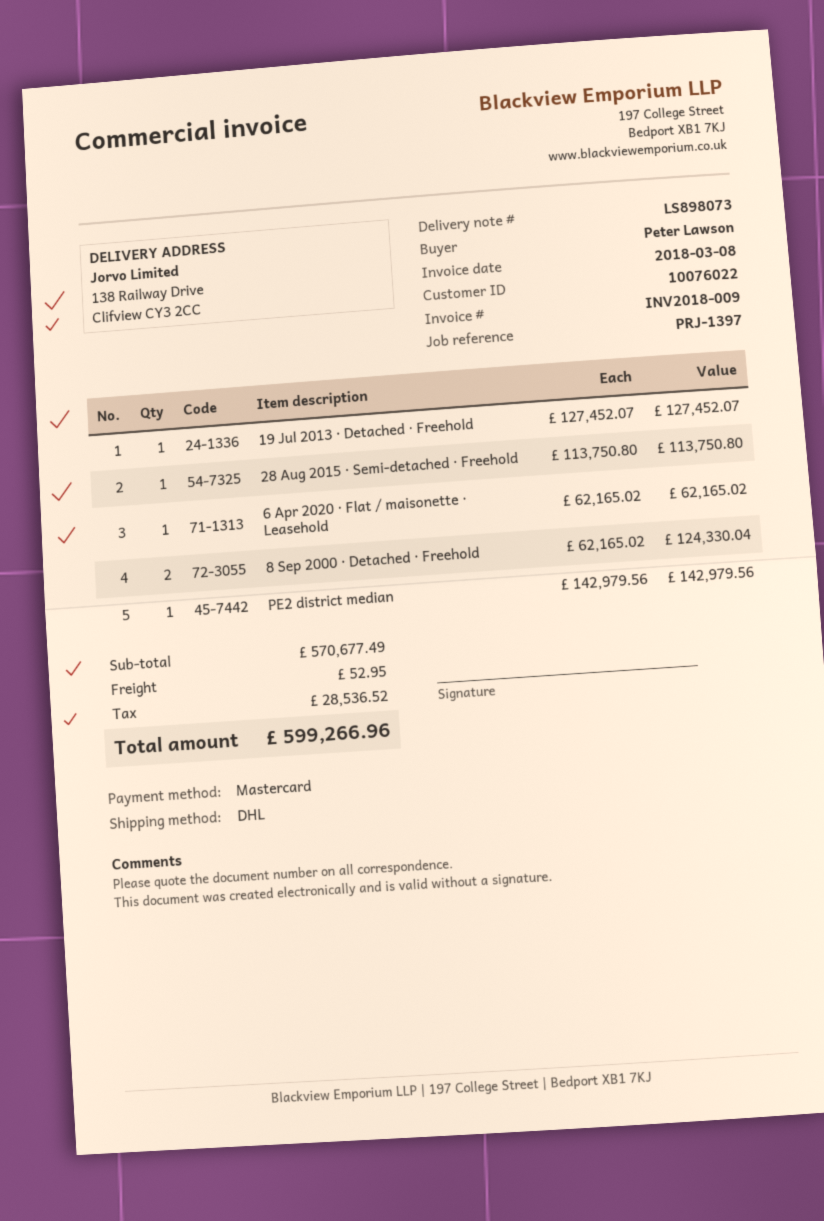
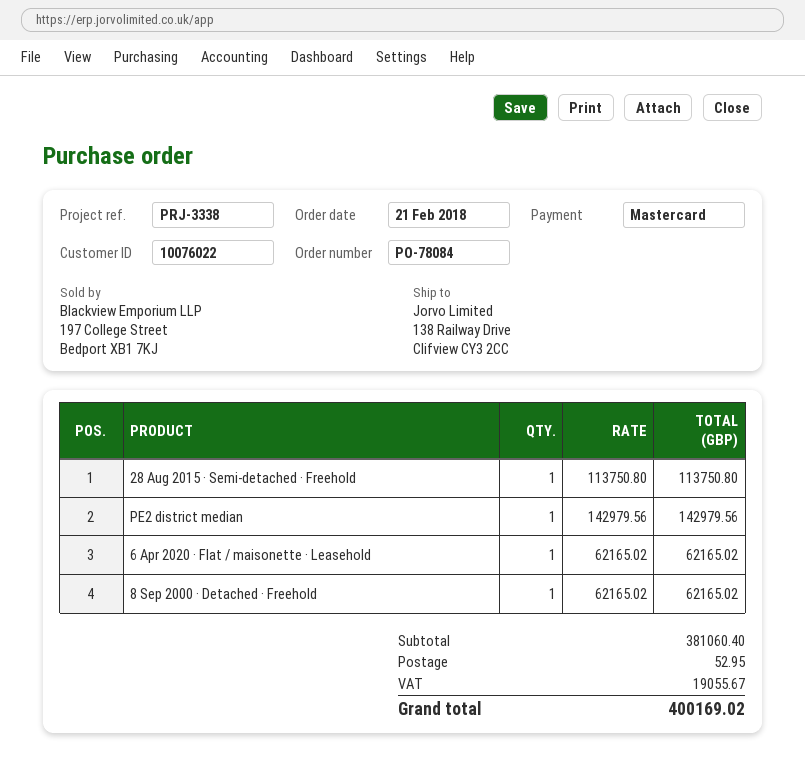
reference: PRJ-1397 -> PRJ-3338
19 Jul 2013 · Detached · Freehold: 1 x 127452.07 = 127452.07 -> none
8 Sep 2000 · Detached · Freehold: 2 x 62165.02 = 124330.04 -> 1 x 62165.02 = 62165.02
subtotal: 570677.49 -> 381060.40
tax: 28536.52 -> 19055.67
total: 599266.96 -> 400169.02

